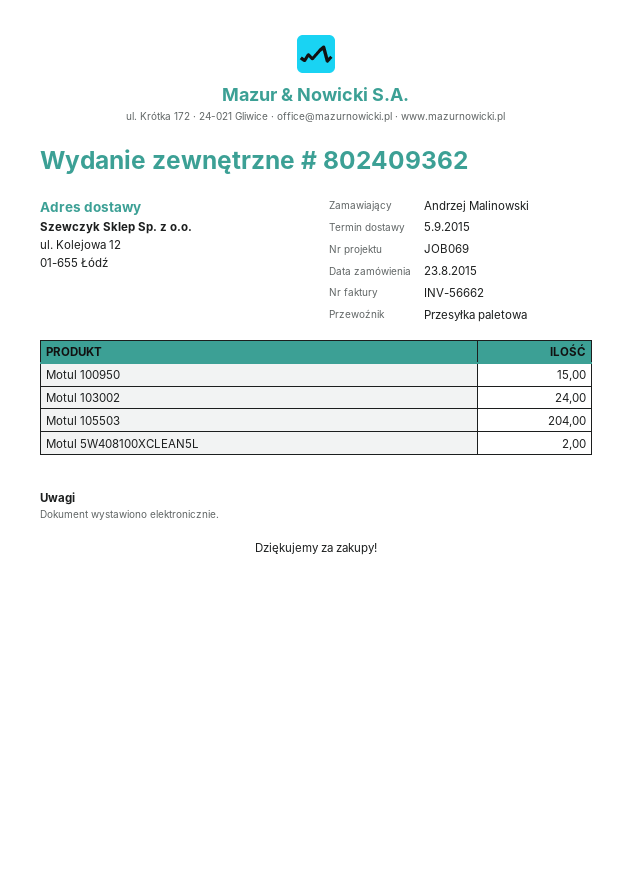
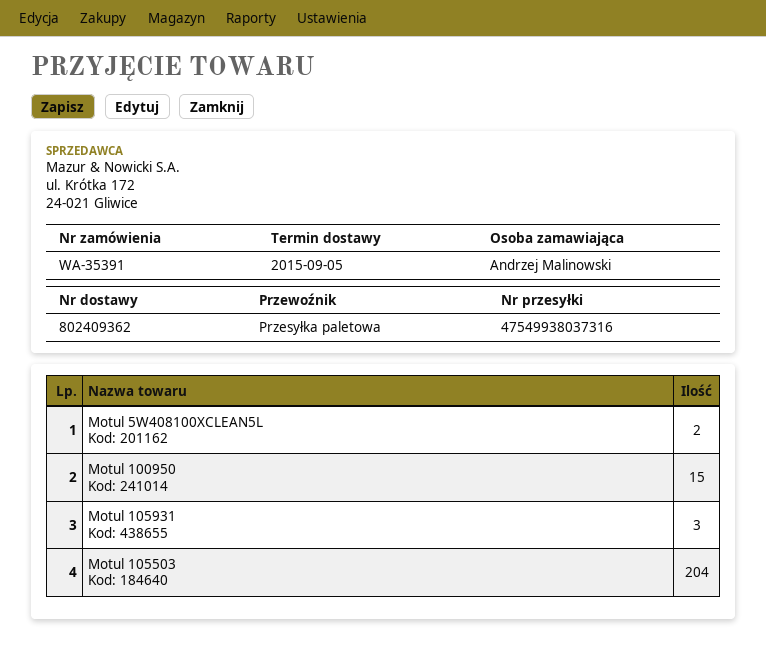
Motul 103002: 24 -> none
Motul 105931: none -> 3

